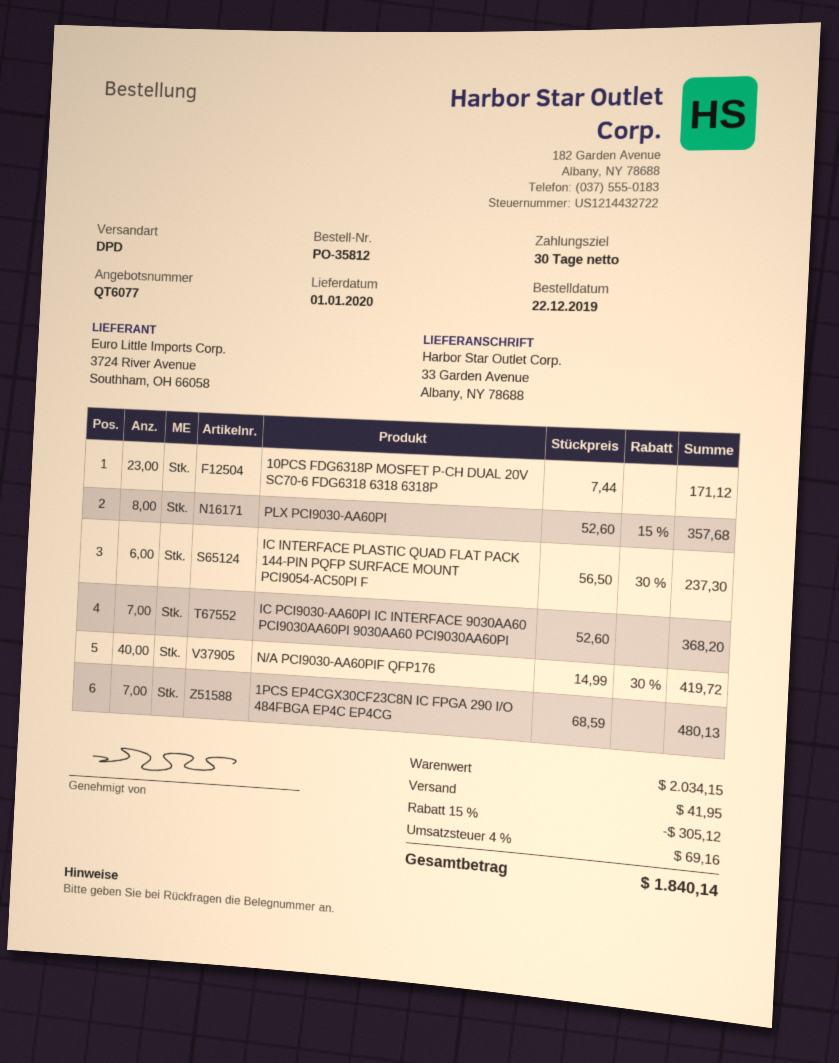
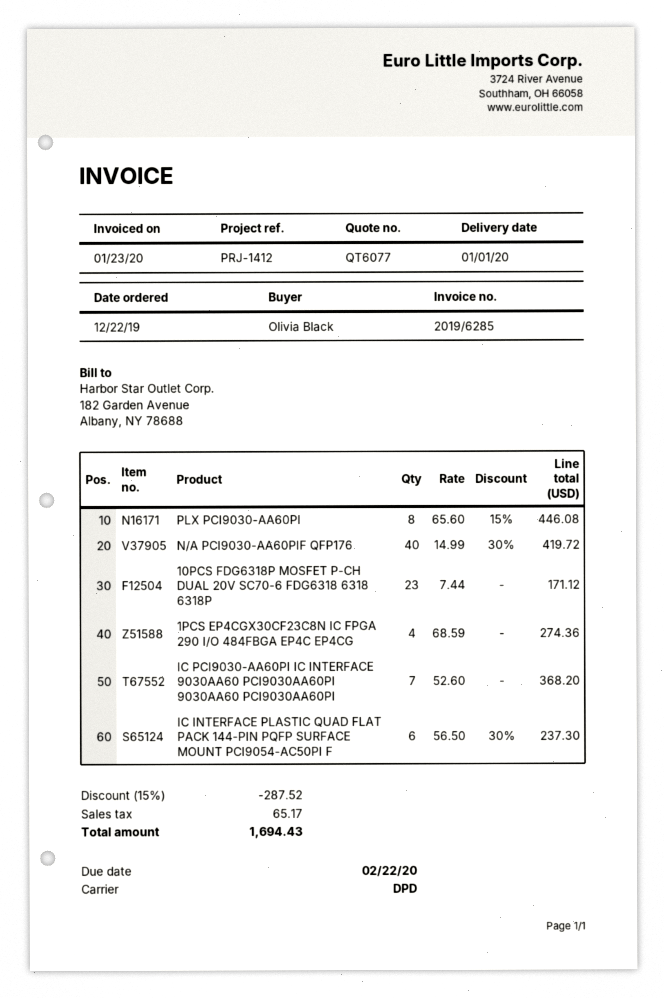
PLX PCI9030-AA60PI: 8 x 52.60 - 15% = 357.68 -> 8 x 65.60 - 15% = 446.08
1PCS EP4CGX30CF23C8N IC FPGA 290 I/O 484FBGA EP4C EP4CG: 7 x 68.59 = 480.13 -> 4 x 68.59 = 274.36
discount: 15% = 305.12 -> 15% = 287.52
shipping: 41.95 -> none
tax: 69.16 -> 65.17
total: 1840.14 -> 1694.43

